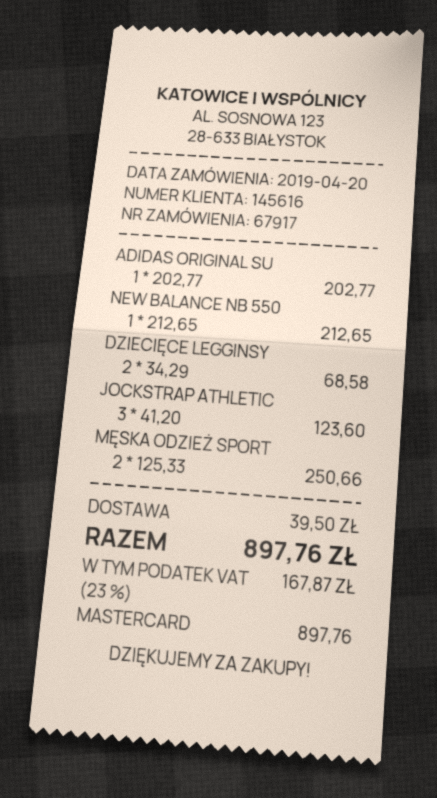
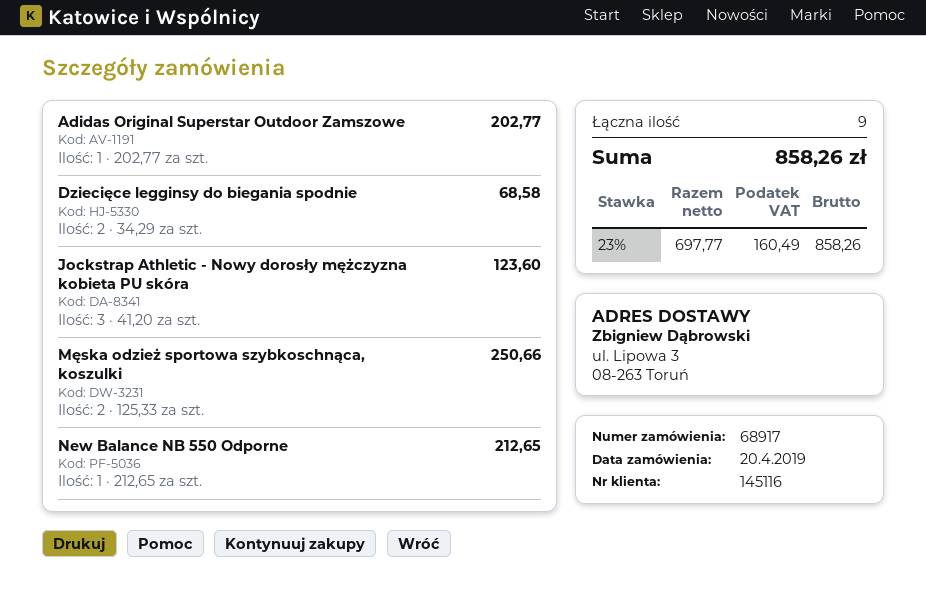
order number: 67917 -> 68917
customer number: 145616 -> 145116
shipping: 39.50 -> none
tax: 23% = 167.87 -> 23% = 160.49
total: 897.76 -> 858.26

